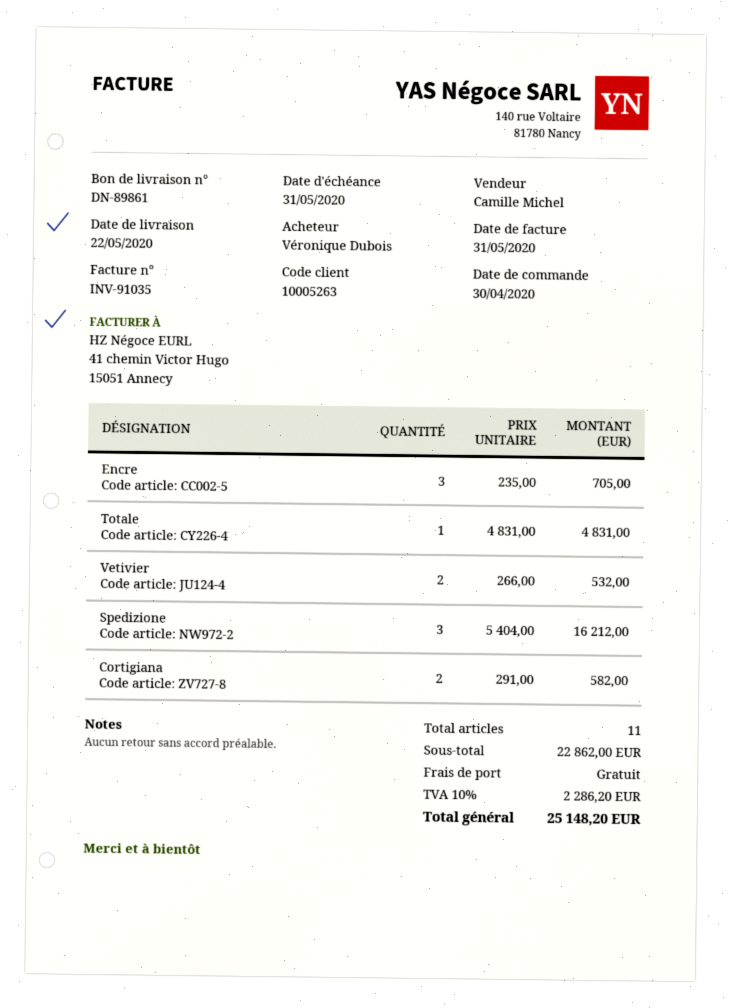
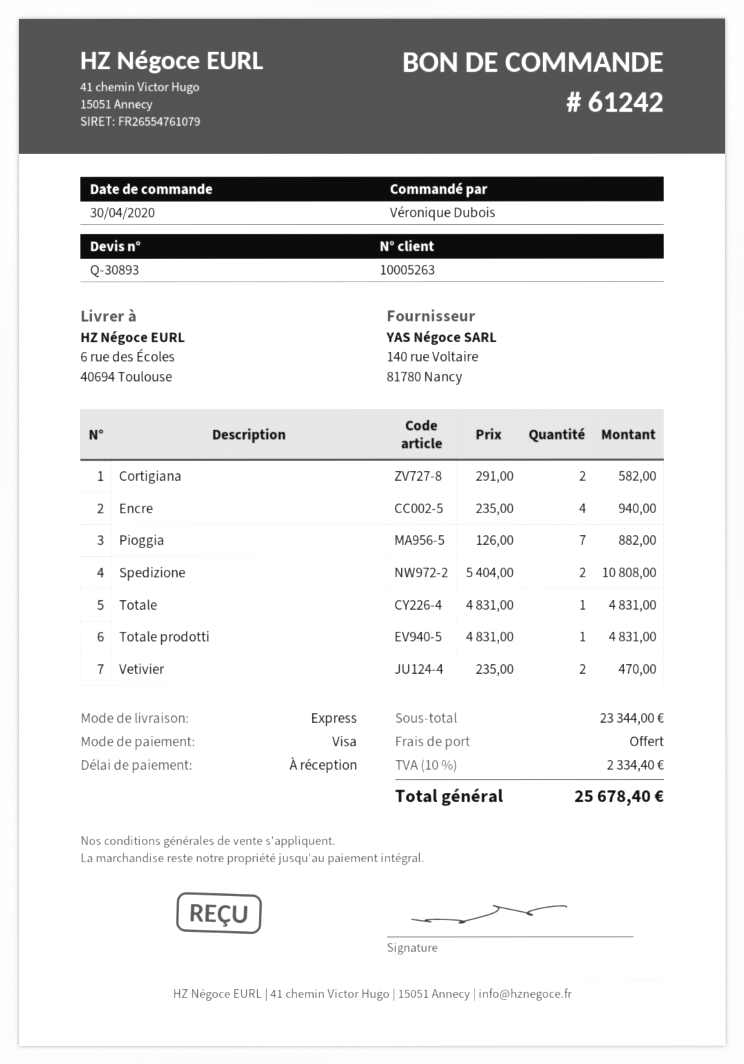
Encre: 3 x 235.00 = 705.00 -> 4 x 235.00 = 940.00
Vetivier: 2 x 266.00 = 532.00 -> 2 x 235.00 = 470.00
Spedizione: 3 x 5404.00 = 16212.00 -> 2 x 5404.00 = 10808.00
Pioggia: none -> 7 x 126.00 = 882.00
Totale prodotti: none -> 1 x 4831.00 = 4831.00
subtotal: 22862.00 -> 23344.00
tax: 10% = 2286.20 -> 10% = 2334.40
total: 25148.20 -> 25678.40

